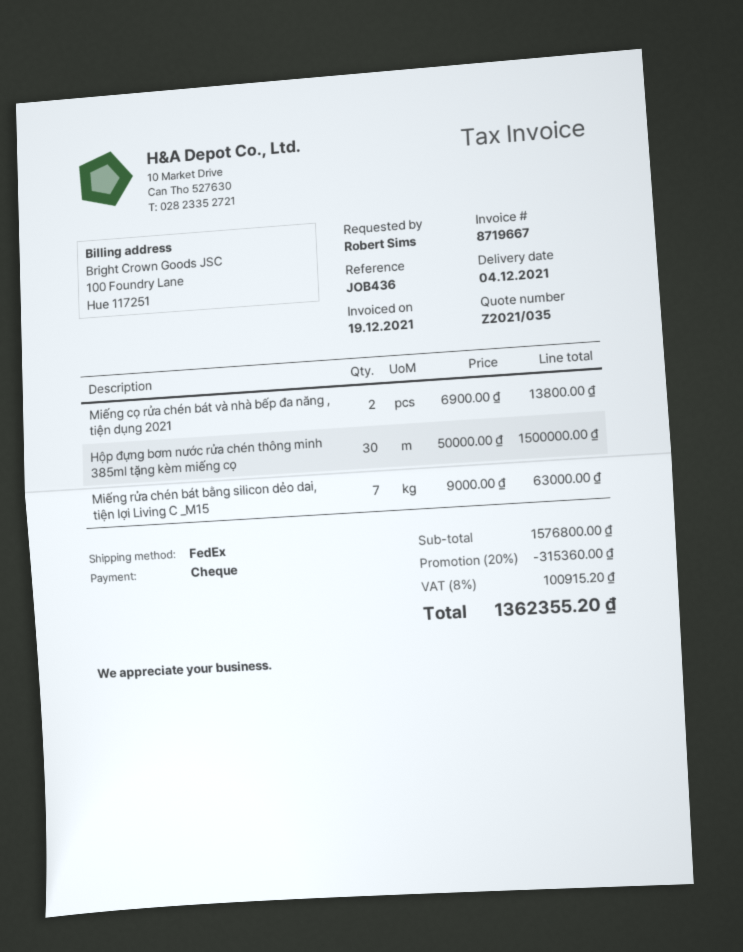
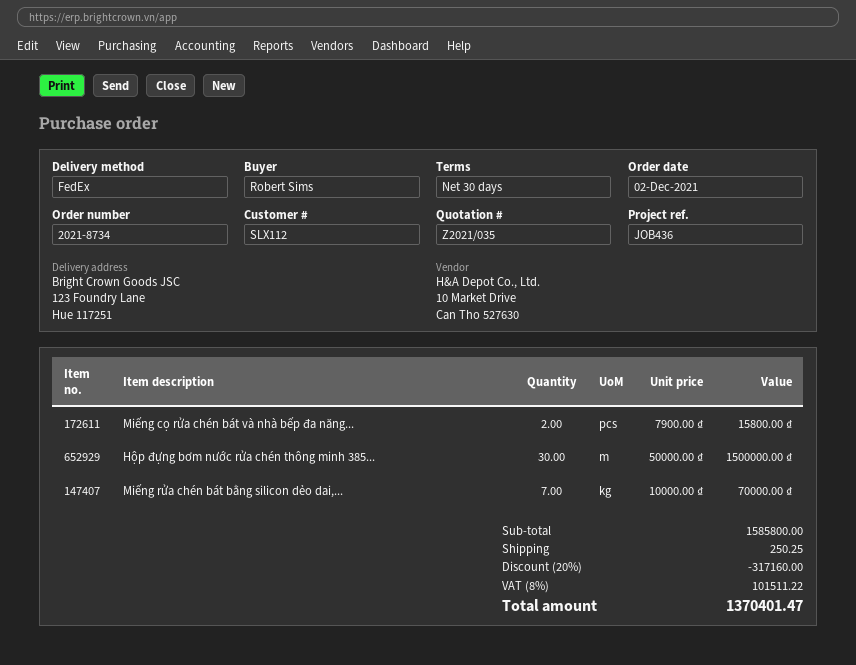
Miếng cọ rửa chén bát và nhà bếp đa năng , tiện dụng 2021: 2 x 6900.00 = 13800.00 -> 2 x 7900.00 = 15800.00
Miếng rửa chén bát bằng silicon dẻo dai, tiện lợi Living C _M15: 7 x 9000.00 = 63000.00 -> 7 x 10000.00 = 70000.00
subtotal: 1576800.00 -> 1585800.00
discount: 20% = 315360.00 -> 20% = 317160.00
shipping: none -> 250.25
tax: 8% = 100915.20 -> 8% = 101511.22
total: 1362355.20 -> 1370401.47

